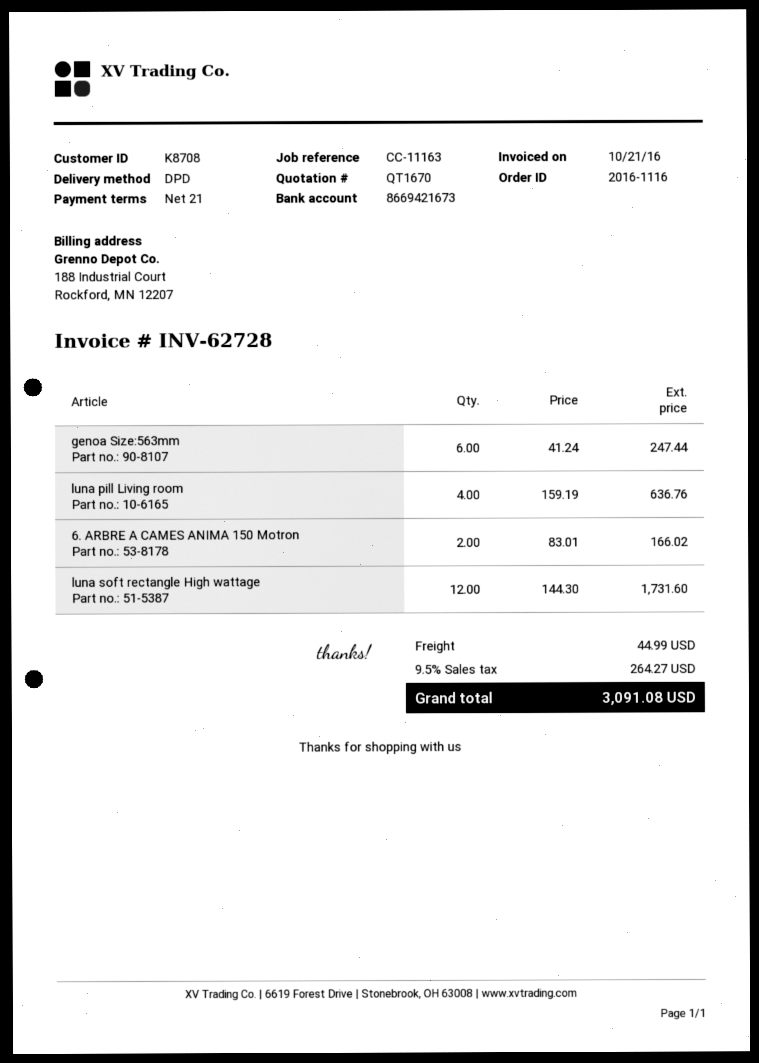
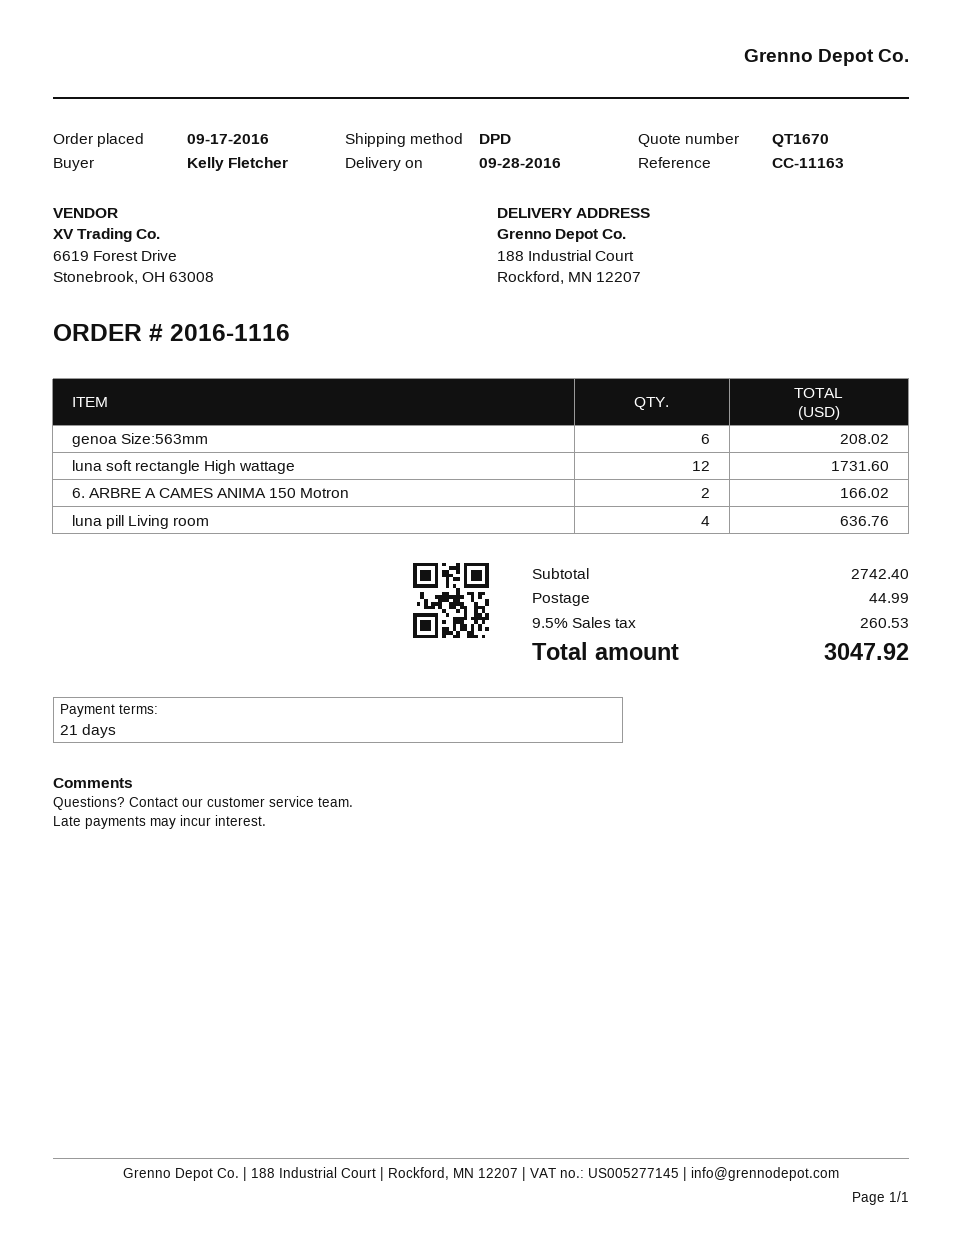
genoa Size:563mm: 6 for 247.44 -> 6 for 208.02
tax: 9.5% = 264.27 -> 9.5% = 260.53
total: 3091.08 -> 3047.92

